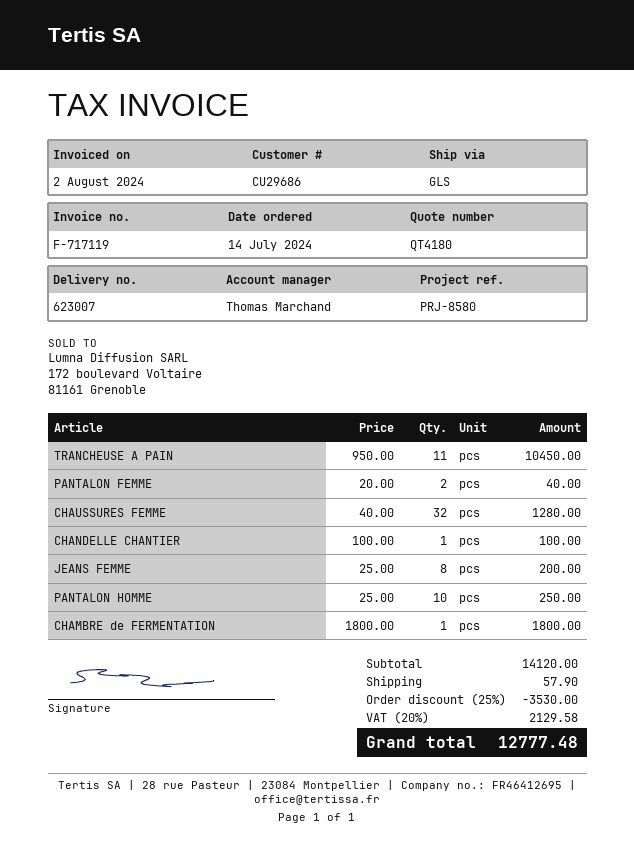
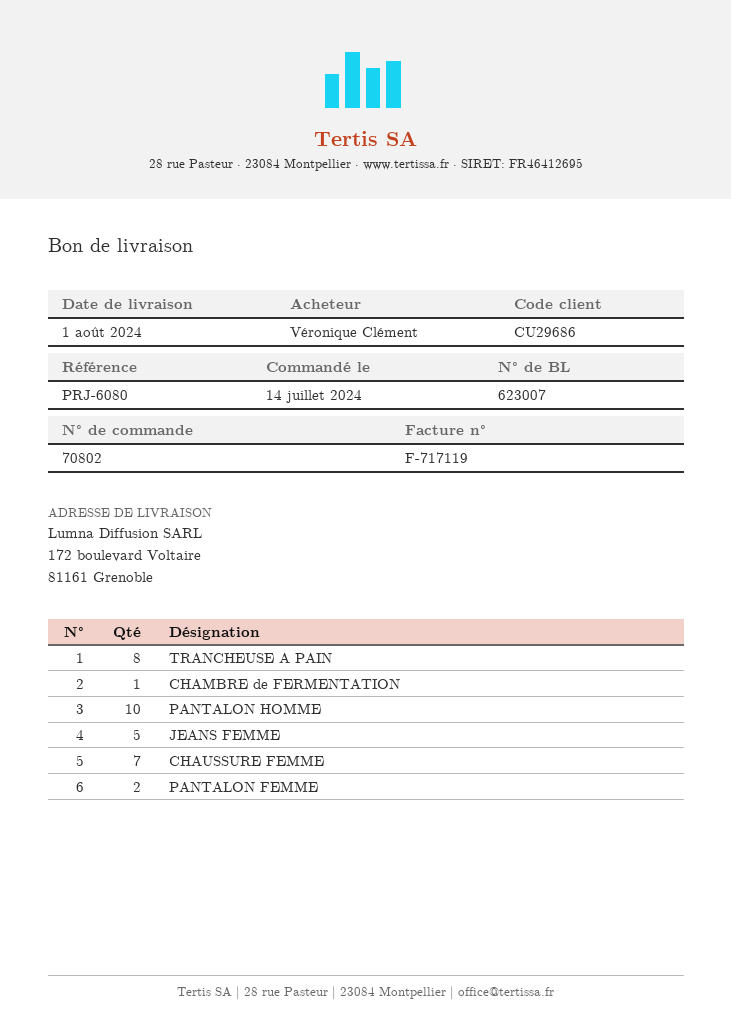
reference: PRJ-8580 -> PRJ-6080
TRANCHEUSE A PAIN: 11 -> 8
CHAUSSURES FEMME: 32 -> none
CHANDELLE CHANTIER: 1 -> none
JEANS FEMME: 8 -> 5
CHAUSSURE FEMME: none -> 7

